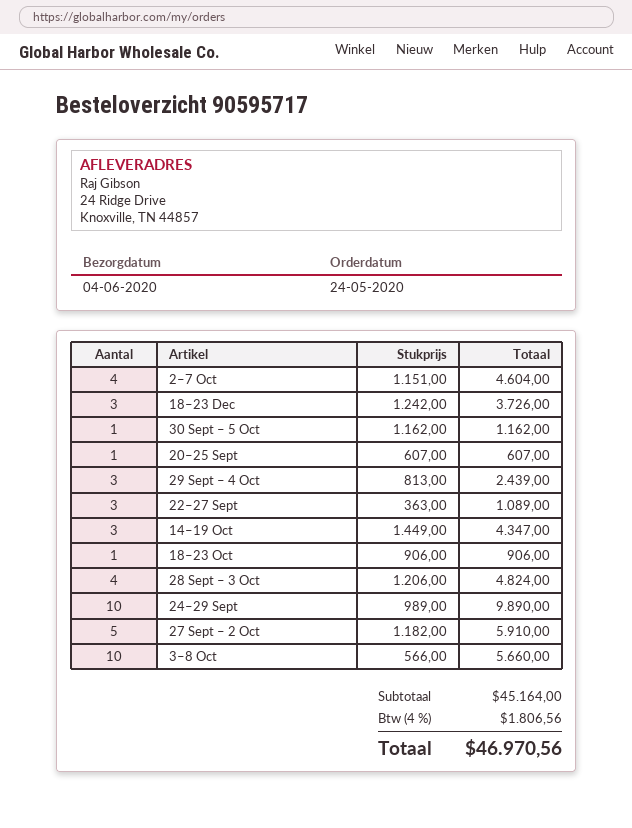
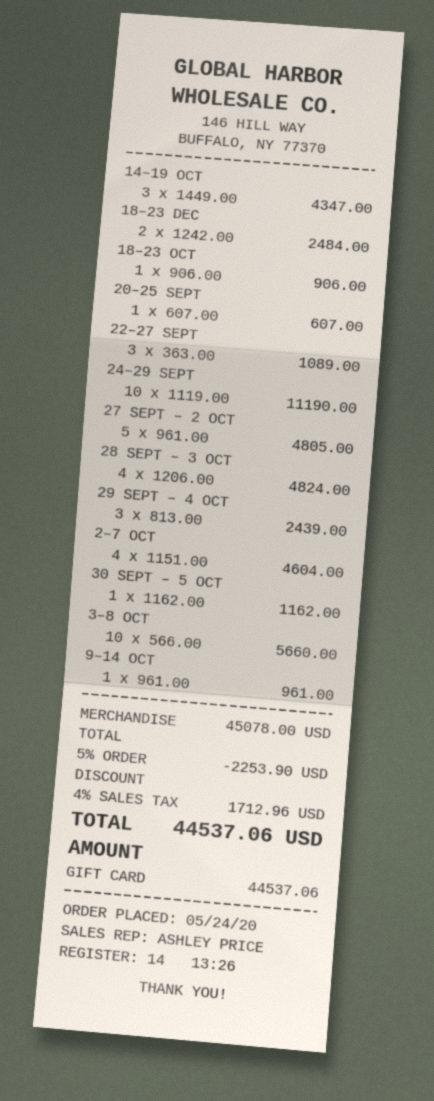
18–23 Dec: 3 x 1242.00 = 3726.00 -> 2 x 1242.00 = 2484.00
24–29 Sept: 10 x 989.00 = 9890.00 -> 10 x 1119.00 = 11190.00
27 Sept – 2 Oct: 5 x 1182.00 = 5910.00 -> 5 x 961.00 = 4805.00
9–14 OCT: none -> 1 x 961.00 = 961.00
subtotal: 45164.00 -> 45078.00
discount: none -> 5% = 2253.90
tax: 4% = 1806.56 -> 4% = 1712.96
total: 46970.56 -> 44537.06

